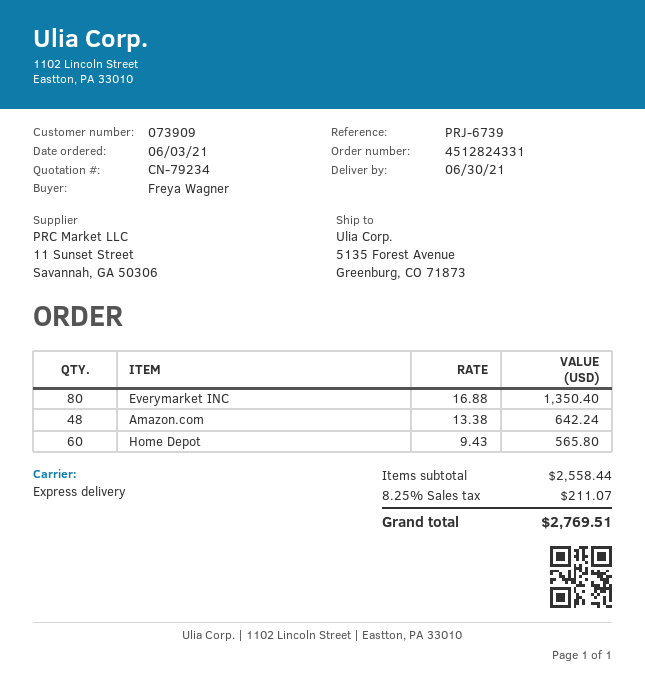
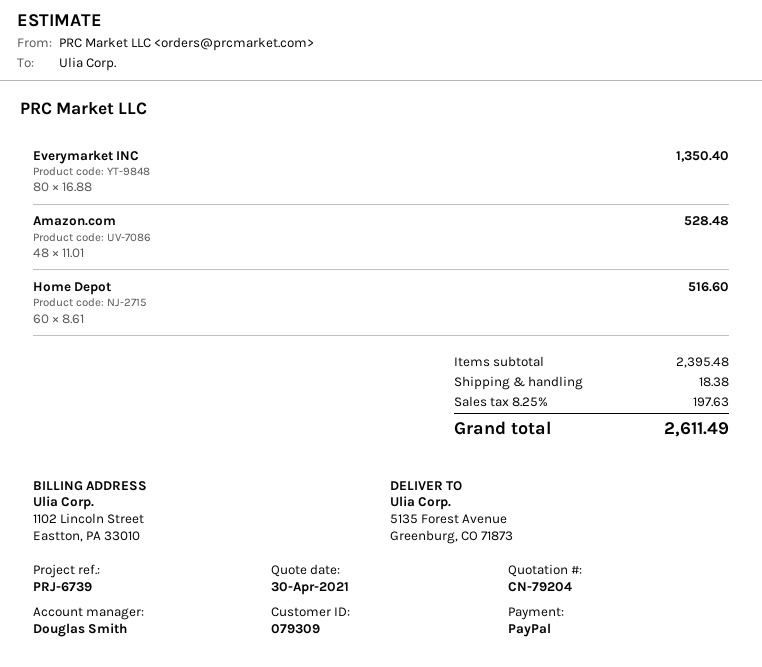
quote number: CN-79234 -> CN-79204
customer number: 073909 -> 079309
Amazon.com: 48 x 13.38 = 642.24 -> 48 x 11.01 = 528.48
Home Depot: 60 x 9.43 = 565.80 -> 60 x 8.61 = 516.60
subtotal: 2558.44 -> 2395.48
shipping: none -> 18.38
tax: 8.25% = 211.07 -> 8.25% = 197.63
total: 2769.51 -> 2611.49

